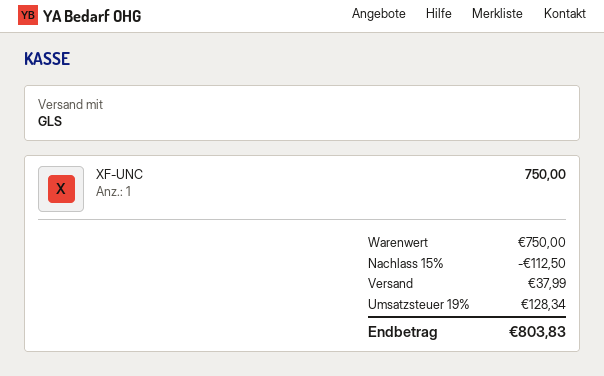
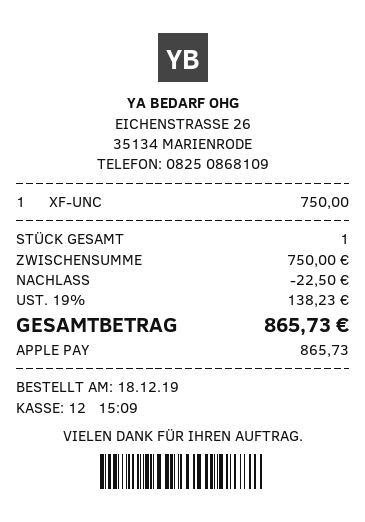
discount: 112.50 -> 22.50
shipping: 37.99 -> none
tax: 19% = 128.34 -> 19% = 138.23
total: 803.83 -> 865.73

